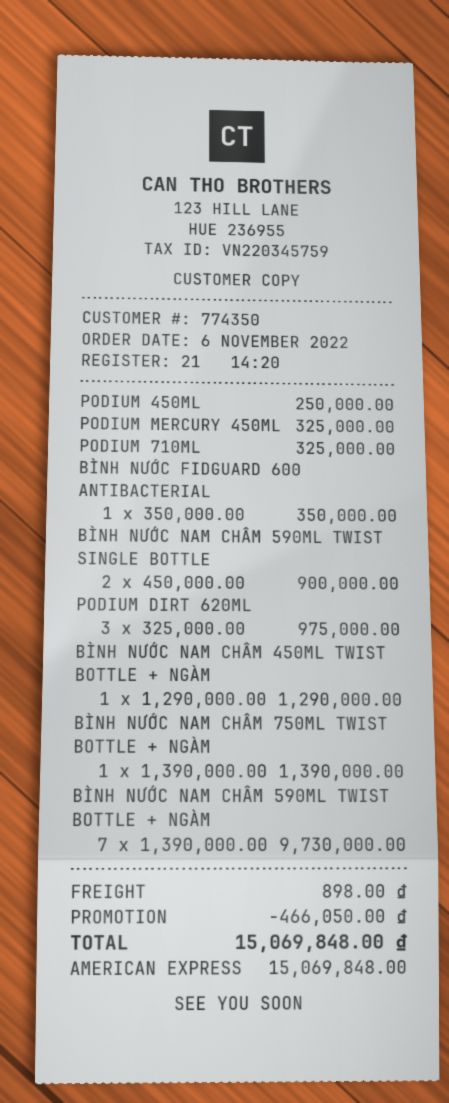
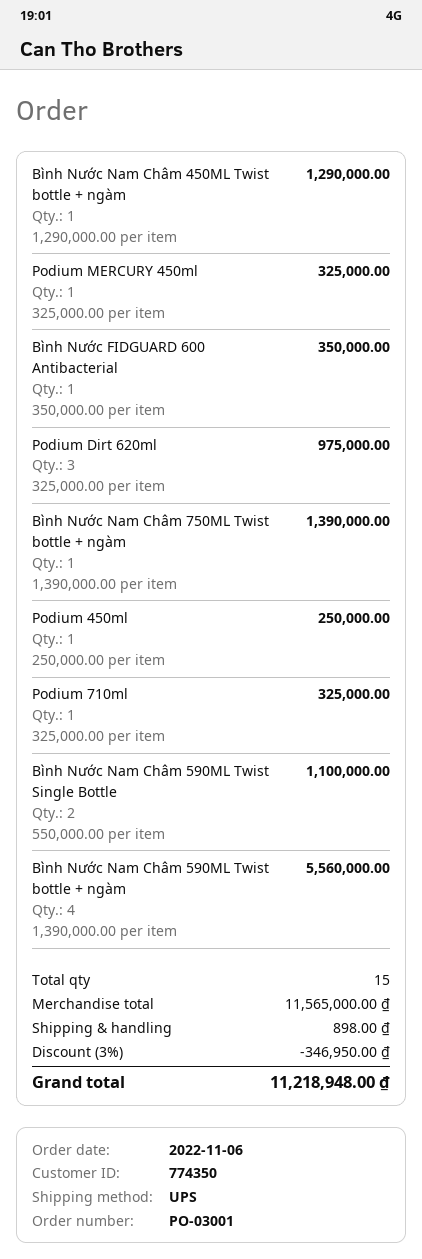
BÌNH NƯỚC NAM CHÂM 590ML TWIST SINGLE BOTTLE: 2 x 450000.00 = 900000.00 -> 2 x 550000.00 = 1100000.00
BÌNH NƯỚC NAM CHÂM 590ML TWIST BOTTLE + NGÀM: 7 x 1390000.00 = 9730000.00 -> 4 x 1390000.00 = 5560000.00
discount: 466050.00 -> 346950.00
total: 15069848.00 -> 11218948.00

